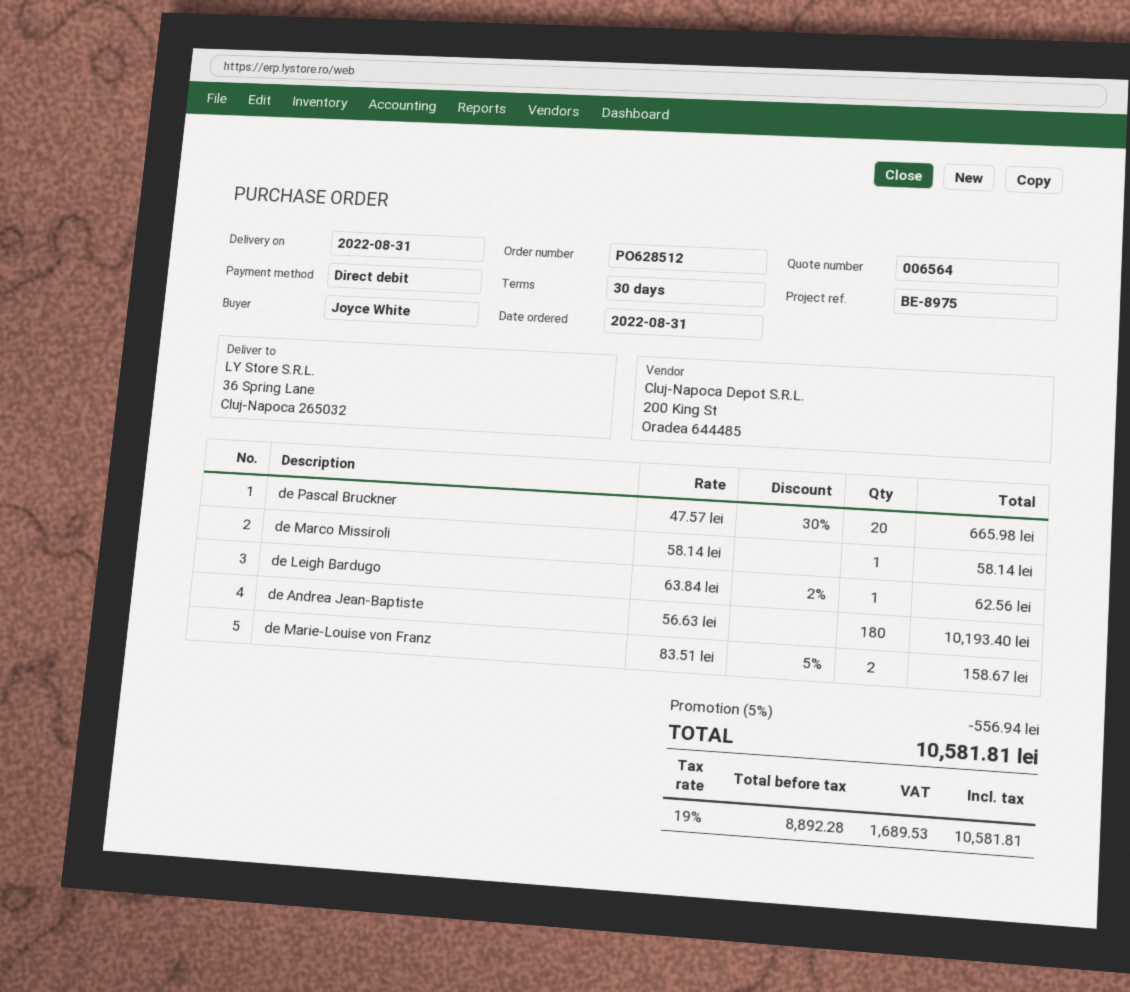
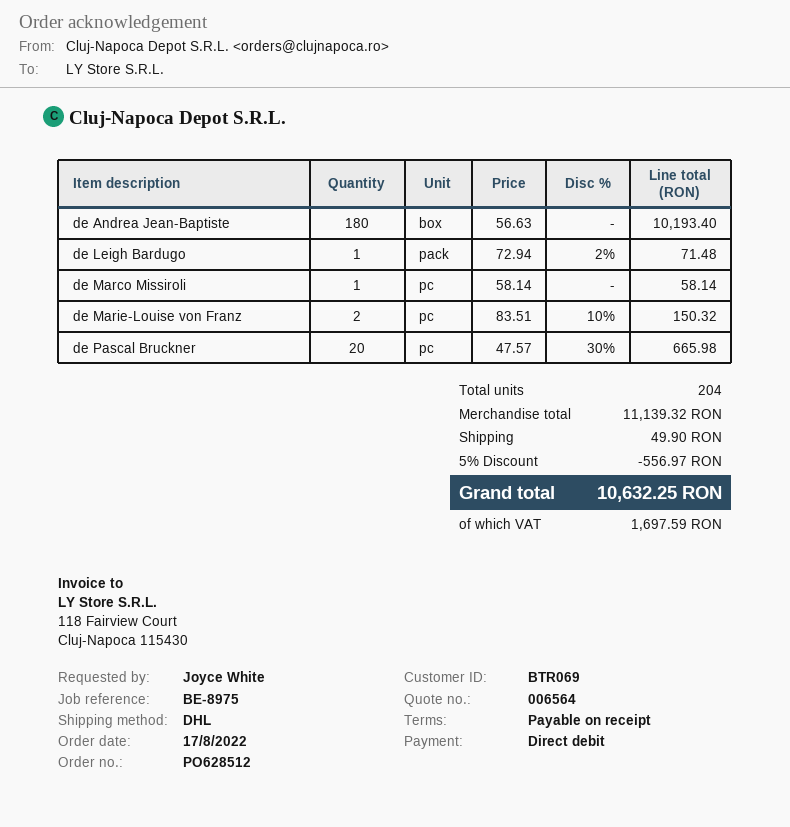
order date: 2022-08-31 -> 2022-08-17
payment terms: 30 days -> on receipt
de Leigh Bardugo: 1 x 63.84 - 2% = 62.56 -> 1 x 72.94 - 2% = 71.48
de Marie-Louise von Franz: 2 x 83.51 - 5% = 158.67 -> 2 x 83.51 - 10% = 150.32
discount: 5% = 556.94 -> 5% = 556.97
shipping: none -> 49.90
tax: 1689.53 -> 1697.59
total: 10581.81 -> 10632.25

